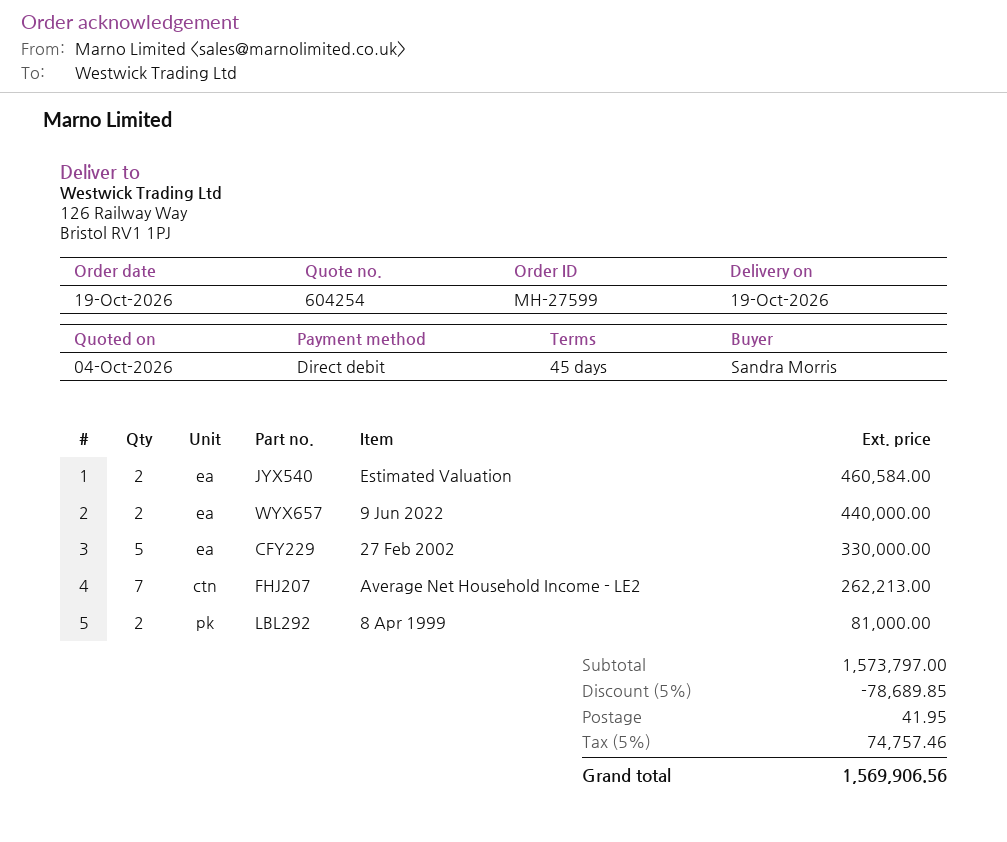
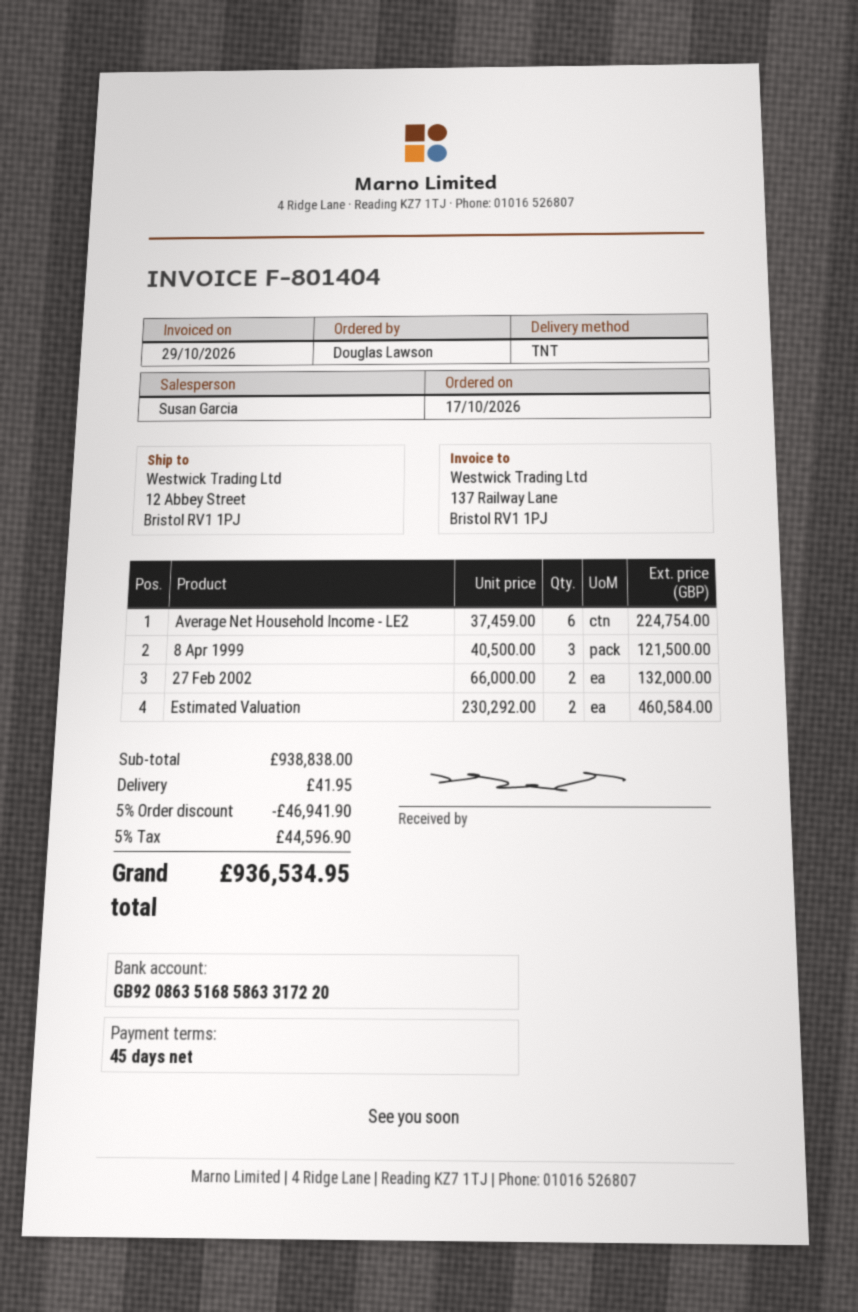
order date: 2026-10-19 -> 2026-10-17
ordered by: Sandra Morris -> Douglas Lawson
ship to: 126 Railway Way, Bristol RV1 1PJ -> 12 Abbey Street, Bristol RV1 1PJ
9 Jun 2022: 2 for 440000.00 -> none
27 Feb 2002: 5 for 330000.00 -> 2 for 132000.00
Average Net Household Income - LE2: 7 for 262213.00 -> 6 for 224754.00
8 Apr 1999: 2 for 81000.00 -> 3 for 121500.00
subtotal: 1573797.00 -> 938838.00
discount: 5% = 78689.85 -> 5% = 46941.90
tax: 5% = 74757.46 -> 5% = 44596.90
total: 1569906.56 -> 936534.95

